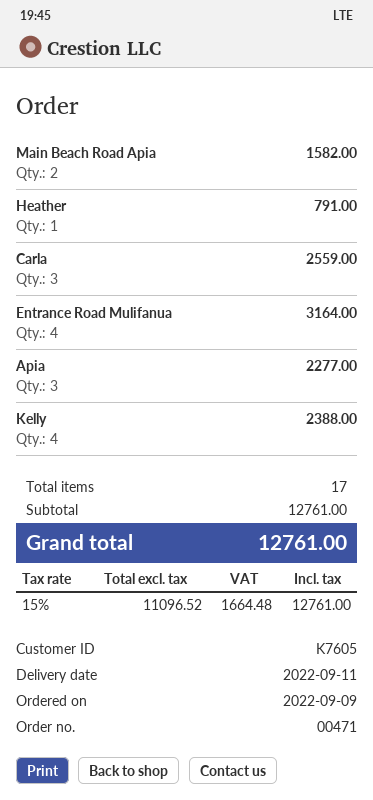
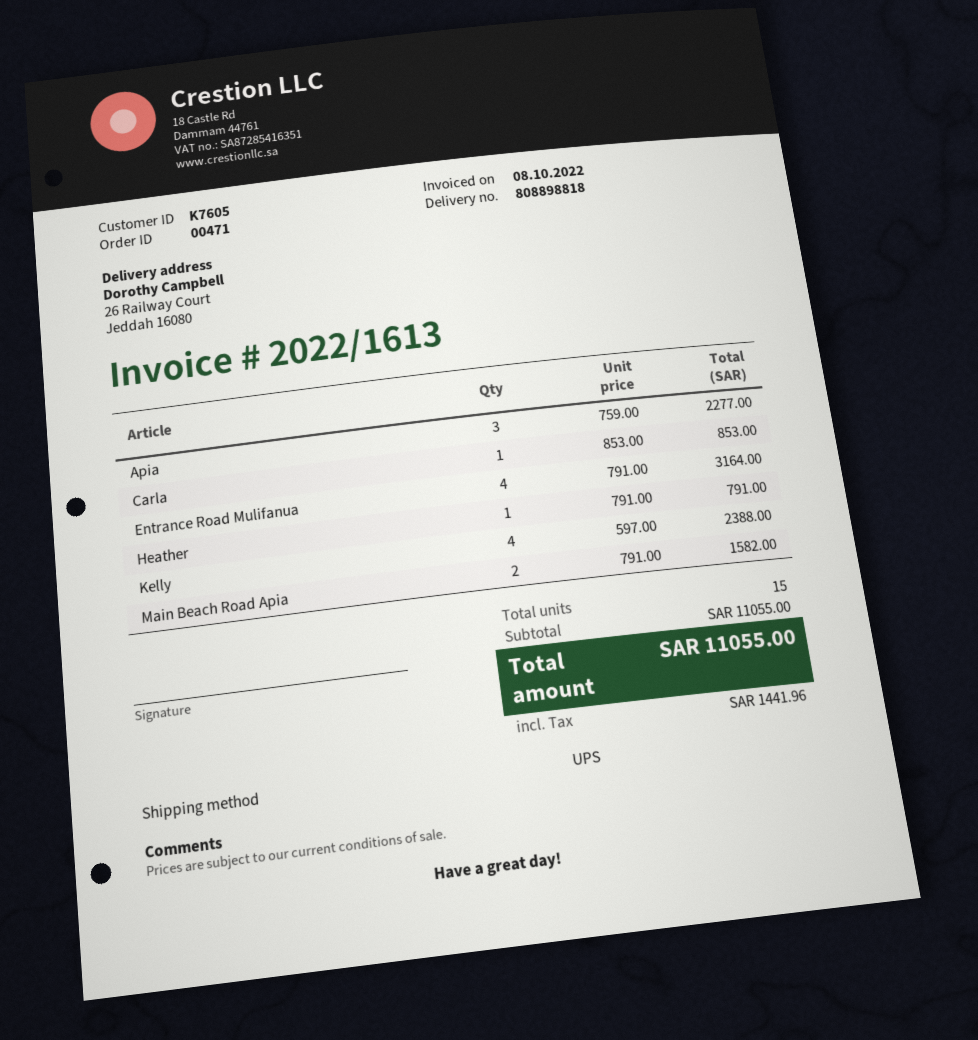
Carla: 3 for 2559.00 -> 1 for 853.00
total quantity: 17 -> 15
subtotal: 12761.00 -> 11055.00
tax: 1664.48 -> 1441.96
total: 12761.00 -> 11055.00

